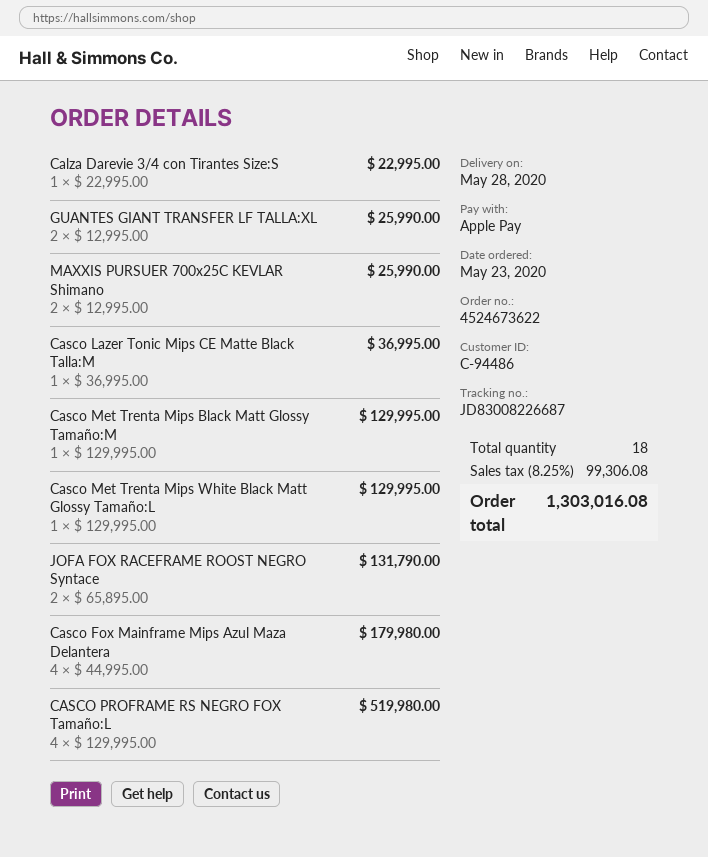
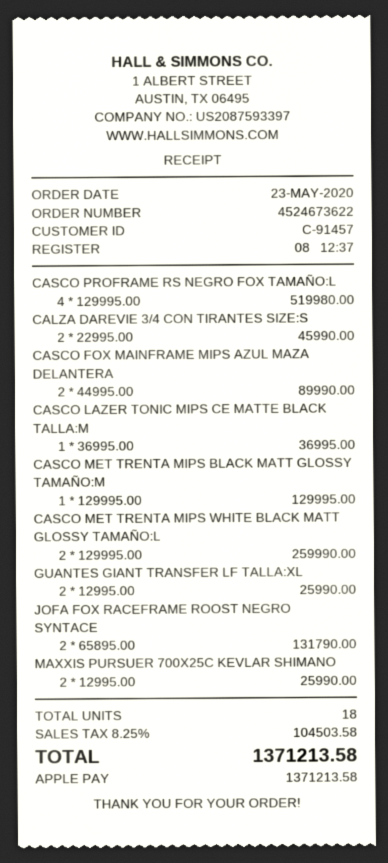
customer number: C-94486 -> C-91457
Calza Darevie 3/4 con Tirantes Size:S: 1 x 22995.00 = 22995.00 -> 2 x 22995.00 = 45990.00
Casco Met Trenta Mips White Black Matt Glossy Tamaño:L: 1 x 129995.00 = 129995.00 -> 2 x 129995.00 = 259990.00
Casco Fox Mainframe Mips Azul Maza Delantera: 4 x 44995.00 = 179980.00 -> 2 x 44995.00 = 89990.00
tax: 8.25% = 99306.08 -> 8.25% = 104503.58
total: 1303016.08 -> 1371213.58

